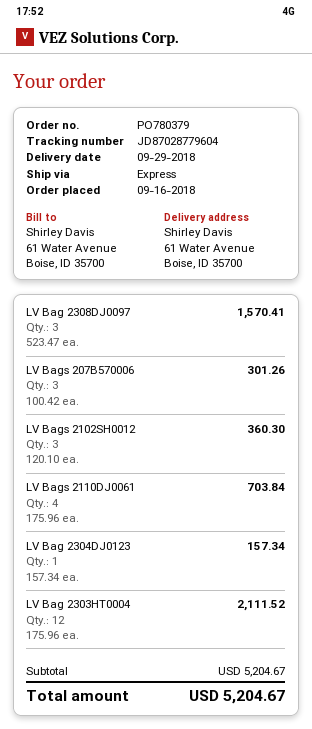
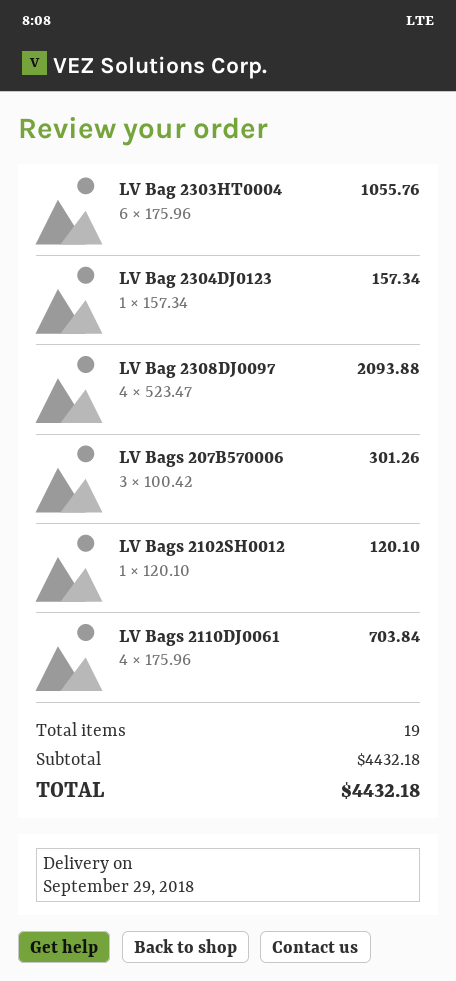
LV Bag 2308DJ0097: 3 x 523.47 = 1570.41 -> 4 x 523.47 = 2093.88
LV Bags 2102SH0012: 3 x 120.10 = 360.30 -> 1 x 120.10 = 120.10
LV Bag 2303HT0004: 12 x 175.96 = 2111.52 -> 6 x 175.96 = 1055.76
subtotal: 5204.67 -> 4432.18
total: 5204.67 -> 4432.18

